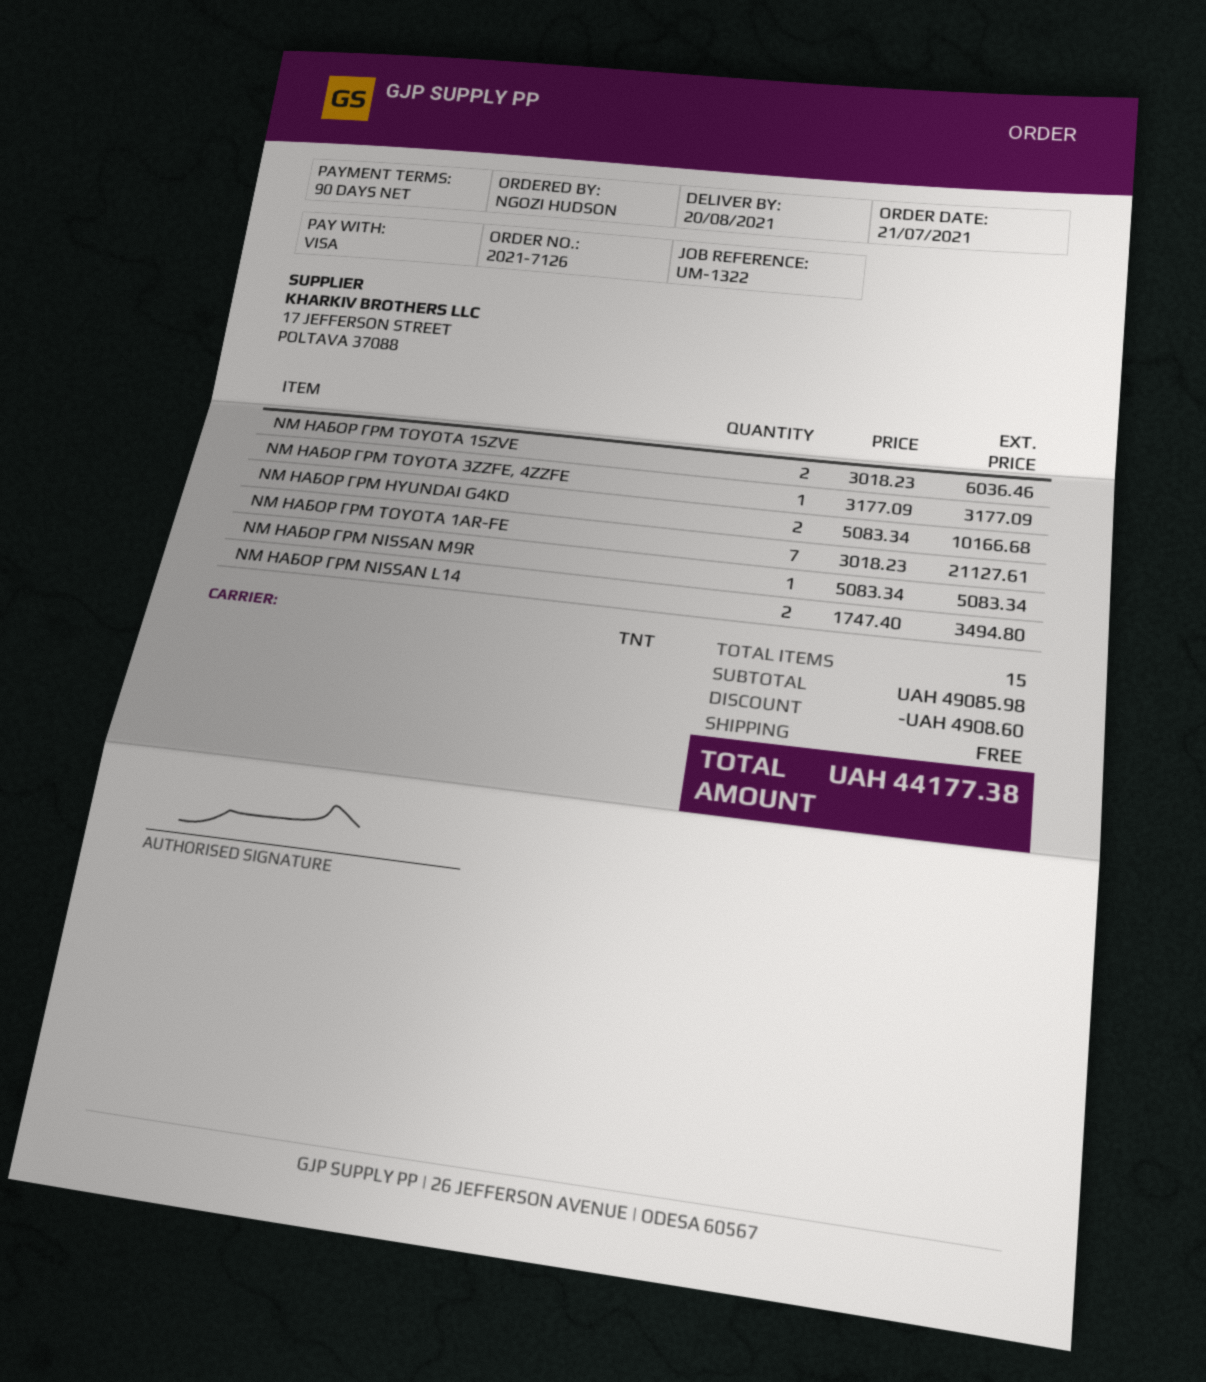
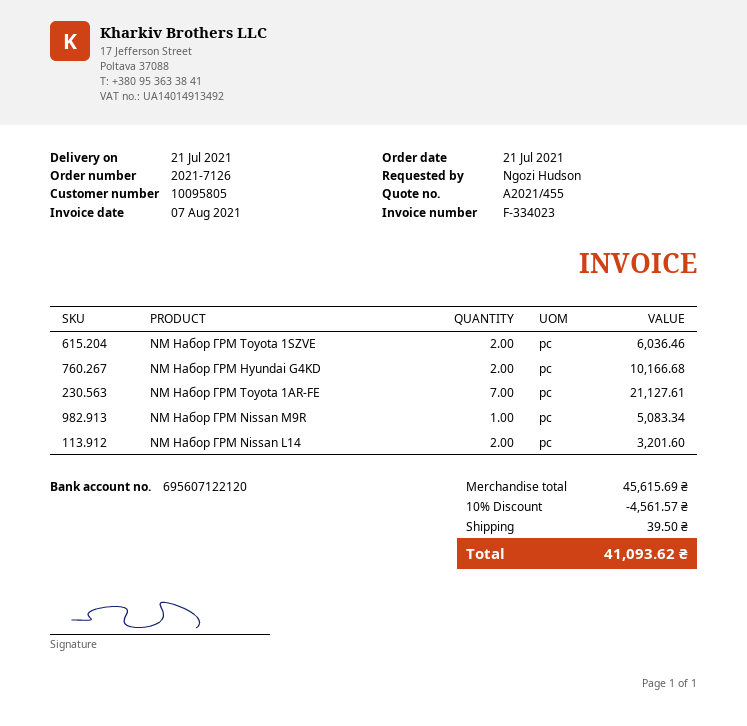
delivery date: 2021-08-20 -> 2021-07-21
NM НАБОР ГРМ TOYOTA 3ZZFE, 4ZZFE: 1 for 3177.09 -> none
NM НАБОР ГРМ NISSAN L14: 2 for 3494.80 -> 2 for 3201.60
subtotal: 49085.98 -> 45615.69
discount: 4908.60 -> 4561.57
shipping: 0.00 -> 39.50
total: 44177.38 -> 41093.62

